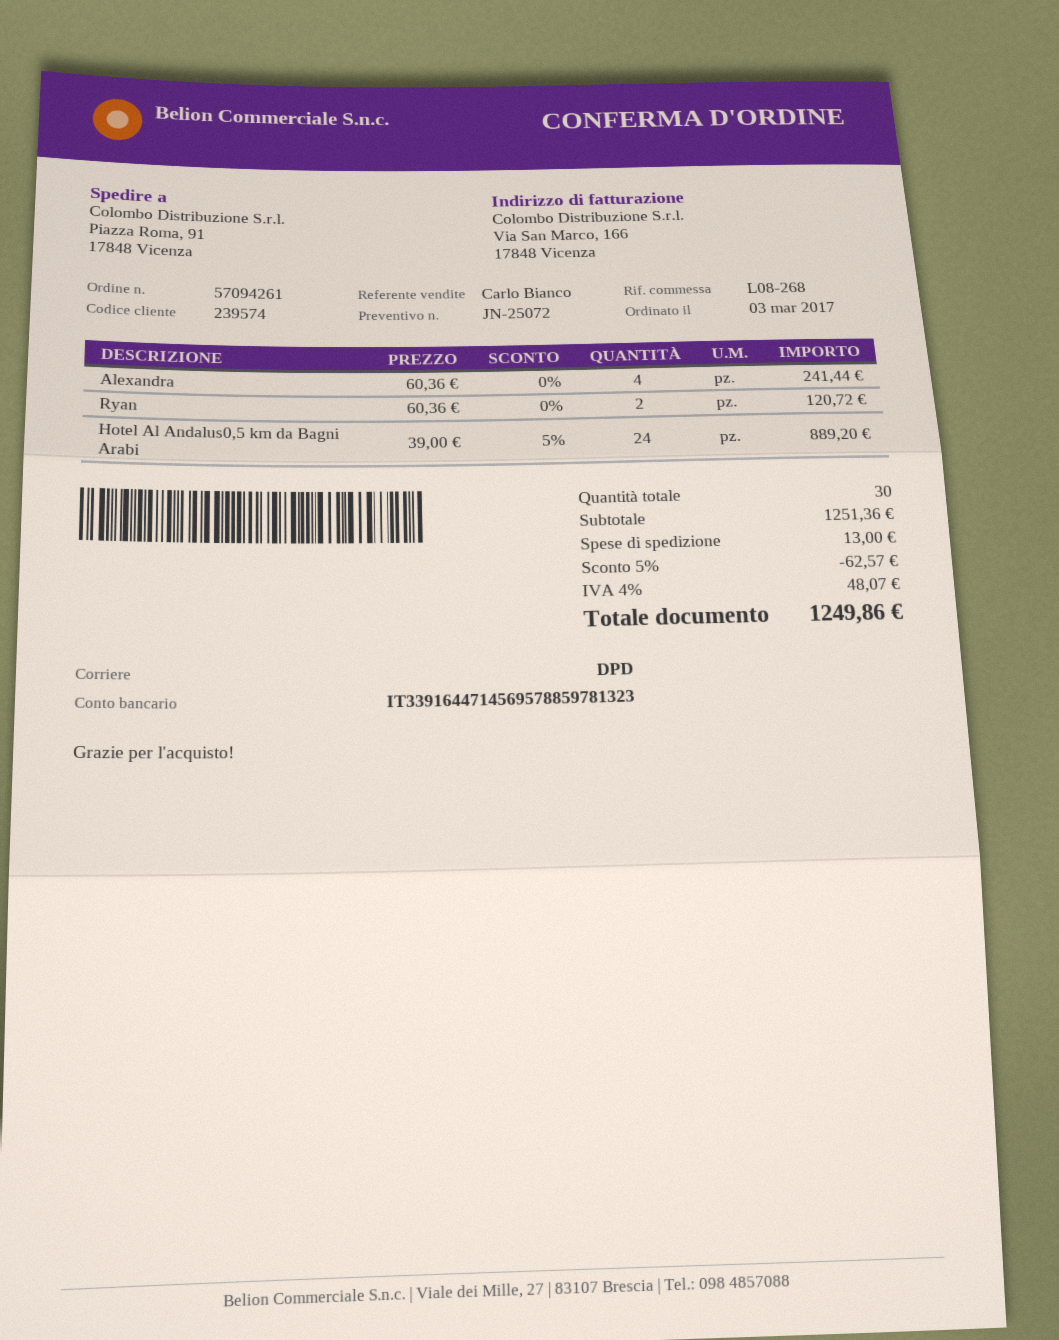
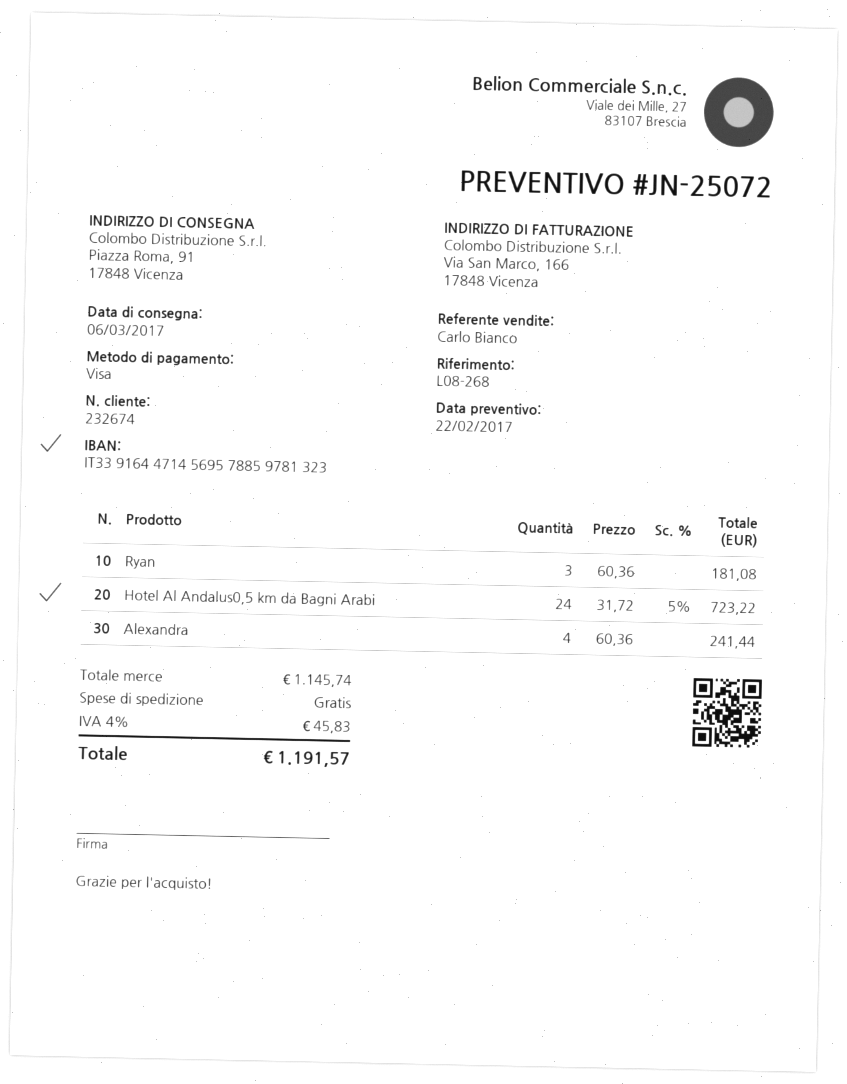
customer number: 239574 -> 232674
Ryan: 2 x 60.36 = 120.72 -> 3 x 60.36 = 181.08
Hotel Al Andalus0,5 km da Bagni Arabi: 24 x 39.00 - 5% = 889.20 -> 24 x 31.72 - 5% = 723.22
subtotal: 1251.36 -> 1145.74
discount: 5% = 62.57 -> none
shipping: 13.00 -> 0.00
tax: 4% = 48.07 -> 4% = 45.83
total: 1249.86 -> 1191.57

